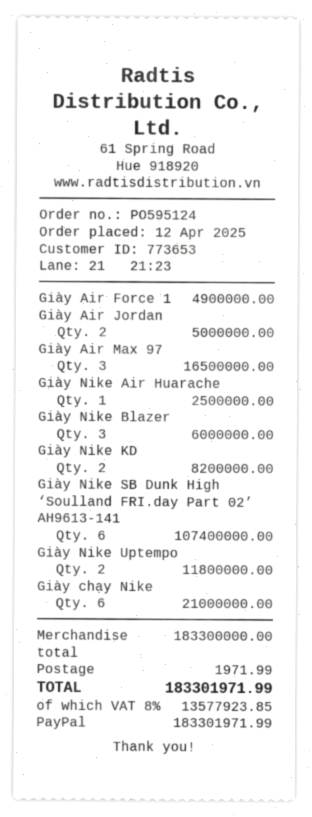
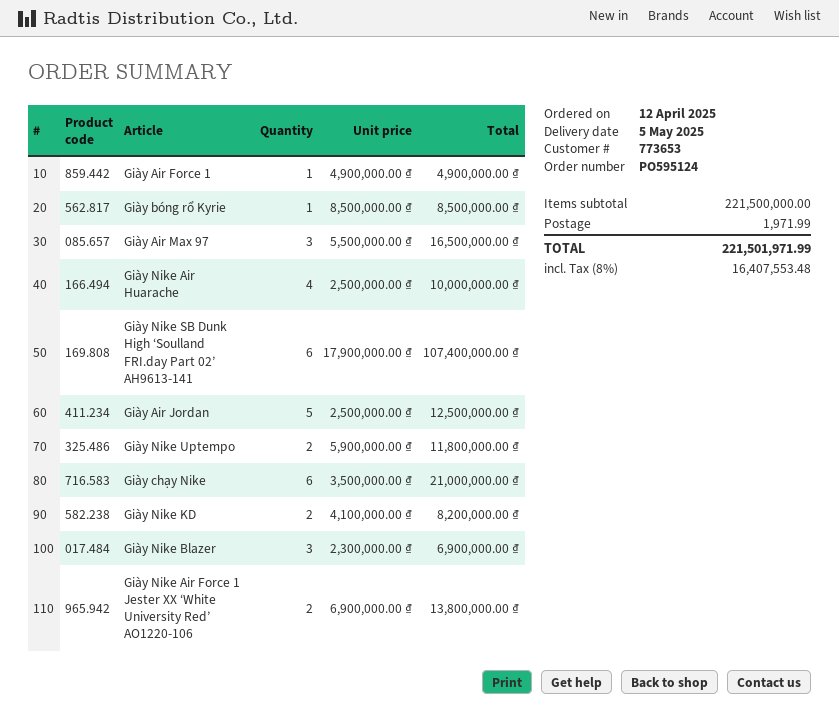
Giày Air Jordan: 2 for 5000000.00 -> 5 for 12500000.00
Giày Nike Air Huarache: 1 for 2500000.00 -> 4 for 10000000.00
Giày Nike Blazer: 3 for 6000000.00 -> 3 for 6900000.00
Giày bóng rổ Kyrie: none -> 1 for 8500000.00
Giày Nike Air Force 1 Jester XX ‘White University Red’ AO1220-106: none -> 2 for 13800000.00
subtotal: 183300000.00 -> 221500000.00
tax: 8% = 13577923.85 -> 8% = 16407553.48
total: 183301971.99 -> 221501971.99

